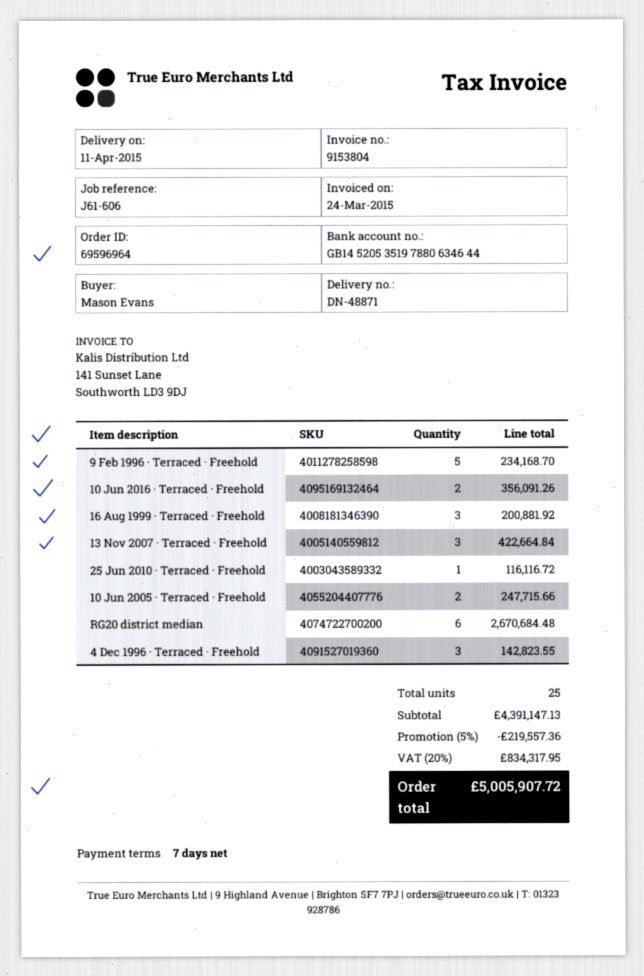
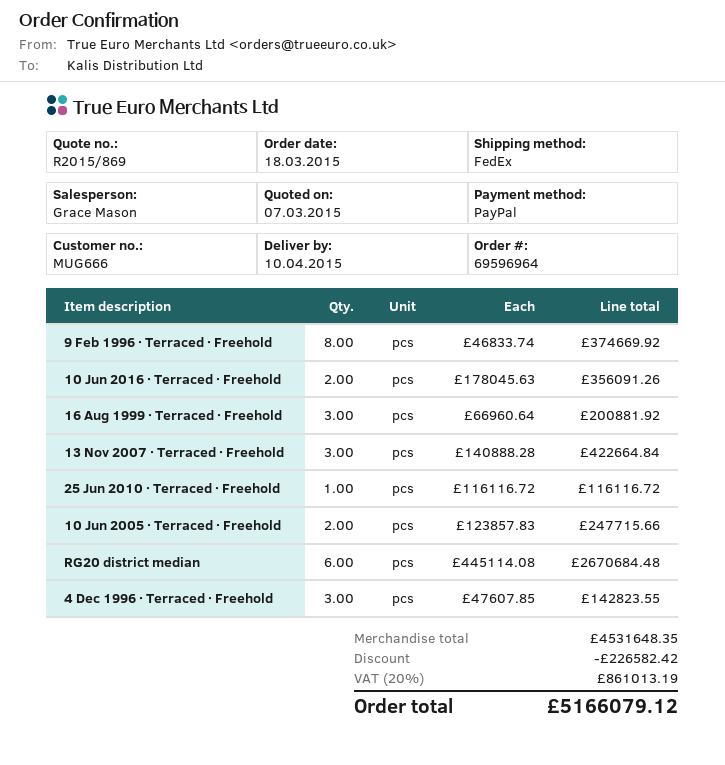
delivery date: 2015-04-11 -> 2015-04-10
9 Feb 1996 · Terraced · Freehold: 5 for 234168.70 -> 8 for 374669.92
subtotal: 4391147.13 -> 4531648.35
discount: 219557.36 -> 226582.42
tax: 20% = 834317.95 -> 20% = 861013.19
total: 5005907.72 -> 5166079.12

